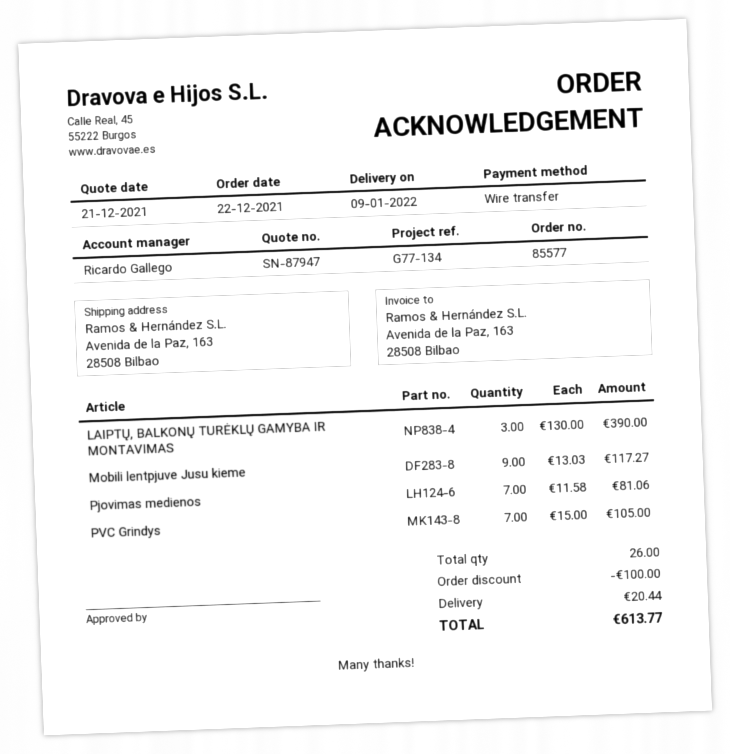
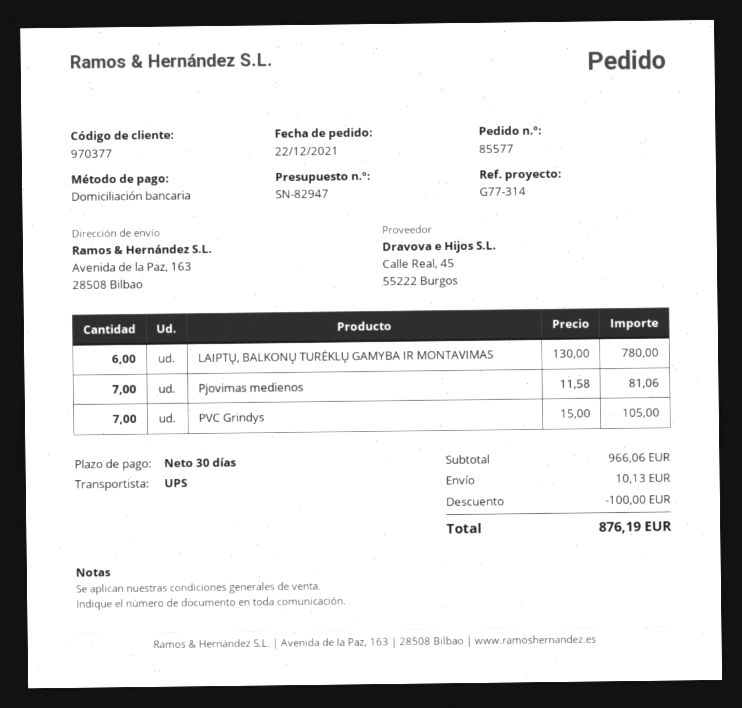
quote number: SN-87947 -> SN-82947
reference: G77-134 -> G77-314
payment method: bank transfer -> direct debit
LAIPTŲ, BALKONŲ TURĖKLŲ GAMYBA IR MONTAVIMAS: 3 x 130.00 = 390.00 -> 6 x 130.00 = 780.00
Mobili lentpjuve Jusu kieme: 9 x 13.03 = 117.27 -> none
shipping: 20.44 -> 10.13
total: 613.77 -> 876.19

